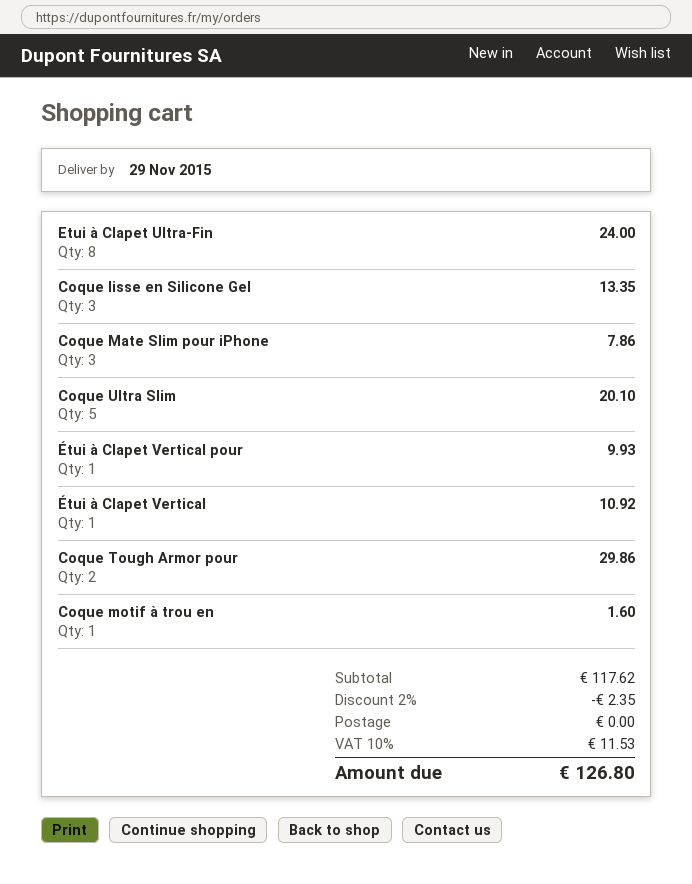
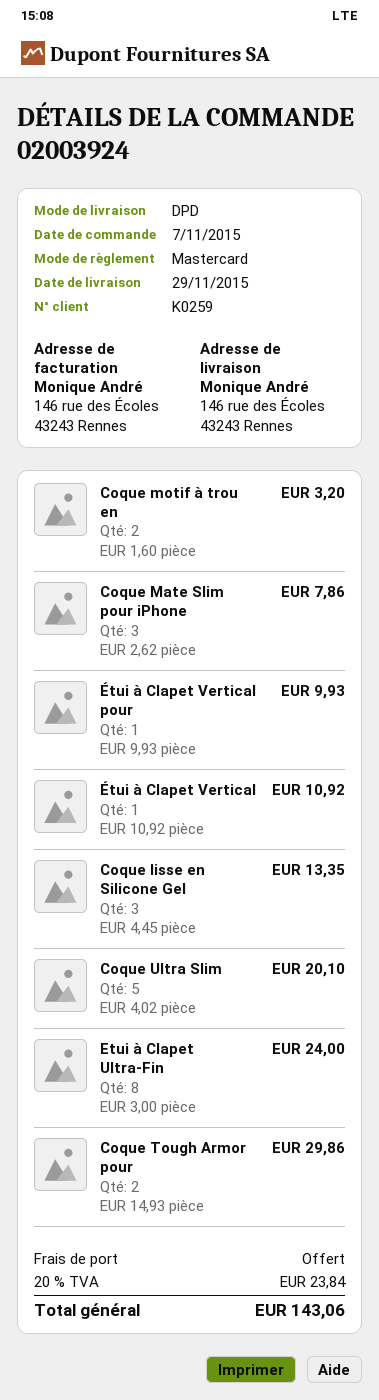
Coque motif à trou en: 1 for 1.60 -> 2 for 3.20
discount: 2% = 2.35 -> none
tax: 10% = 11.53 -> 20% = 23.84
total: 126.80 -> 143.06

